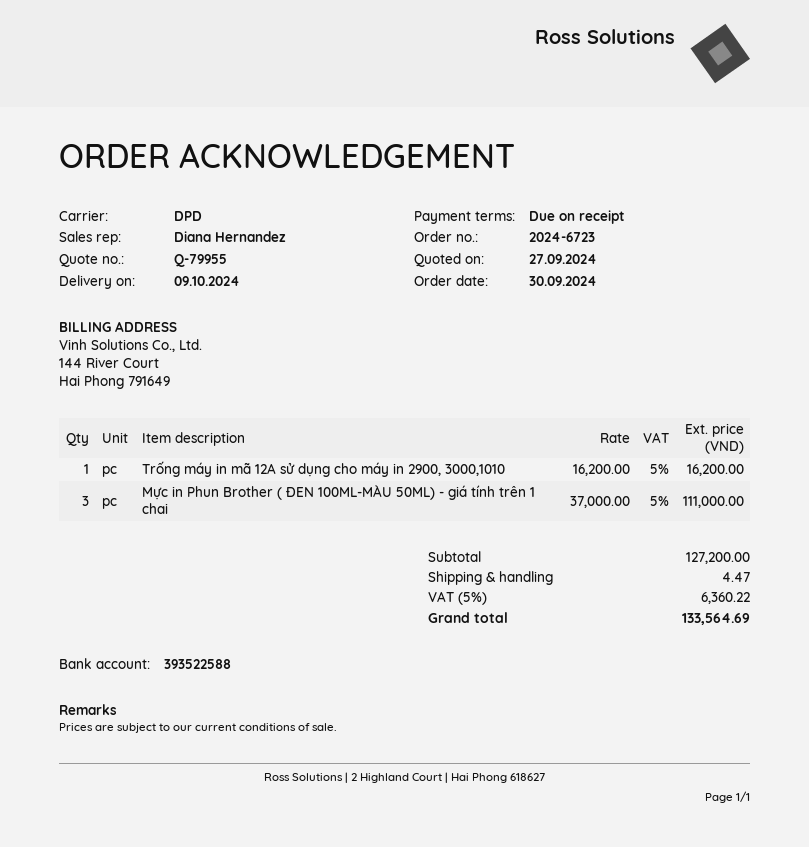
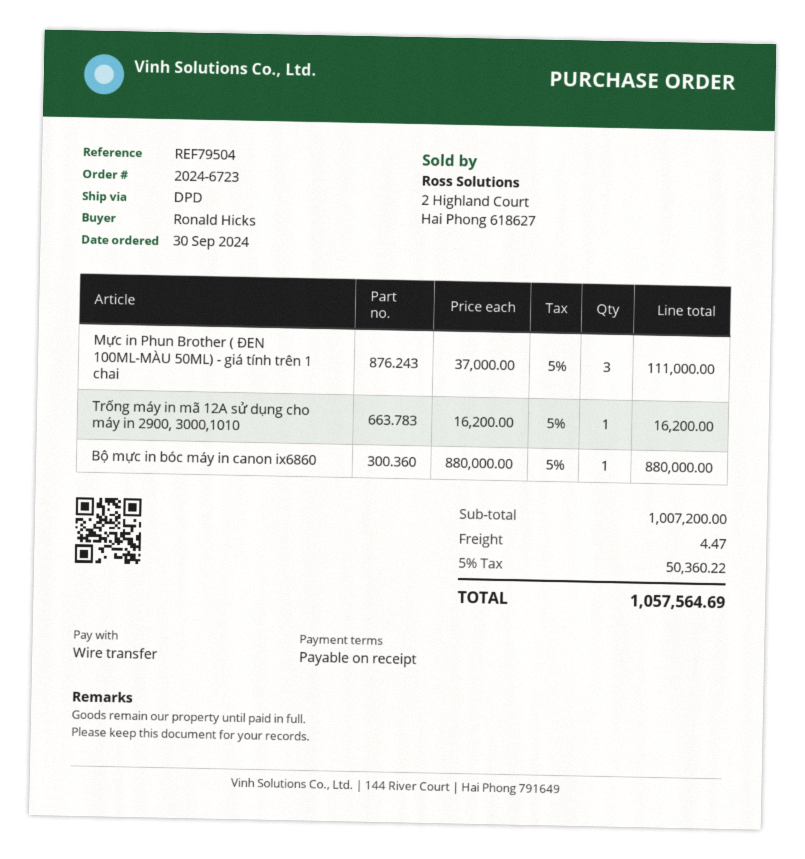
Bộ mực in bóc máy in canon ix6860: none -> 1 x 880000.00 = 880000.00
subtotal: 127200.00 -> 1007200.00
tax: 5% = 6360.22 -> 5% = 50360.22
total: 133564.69 -> 1057564.69

